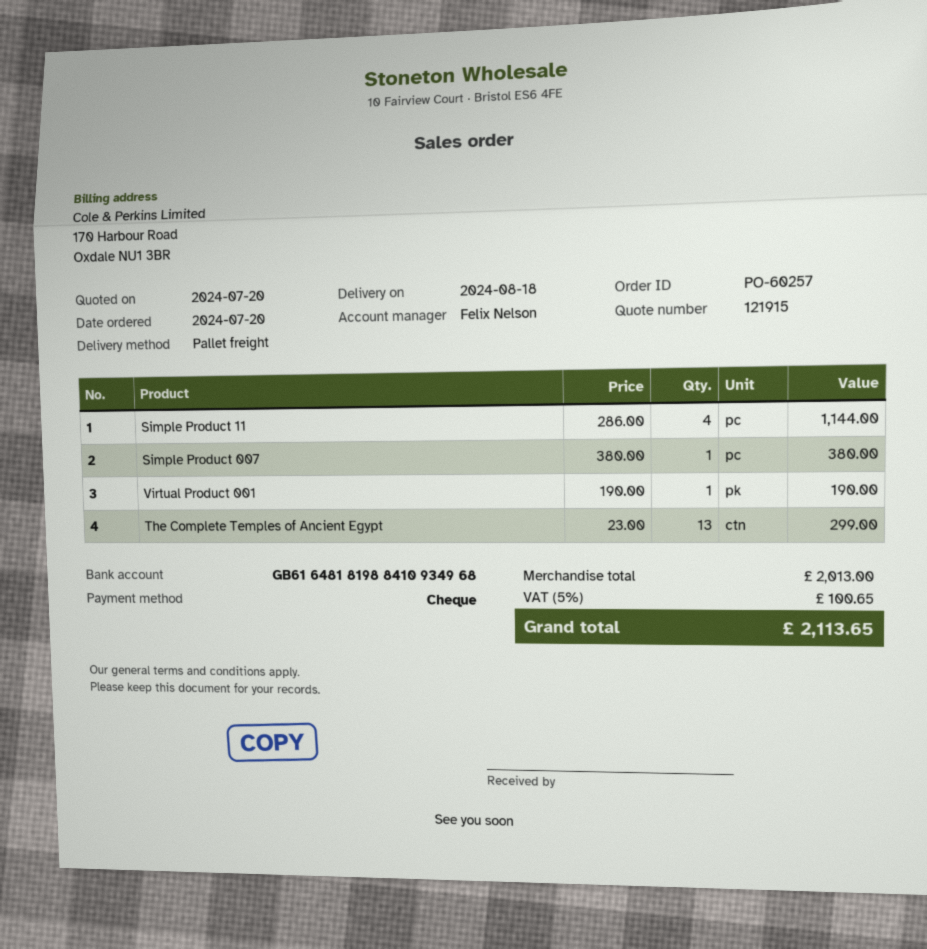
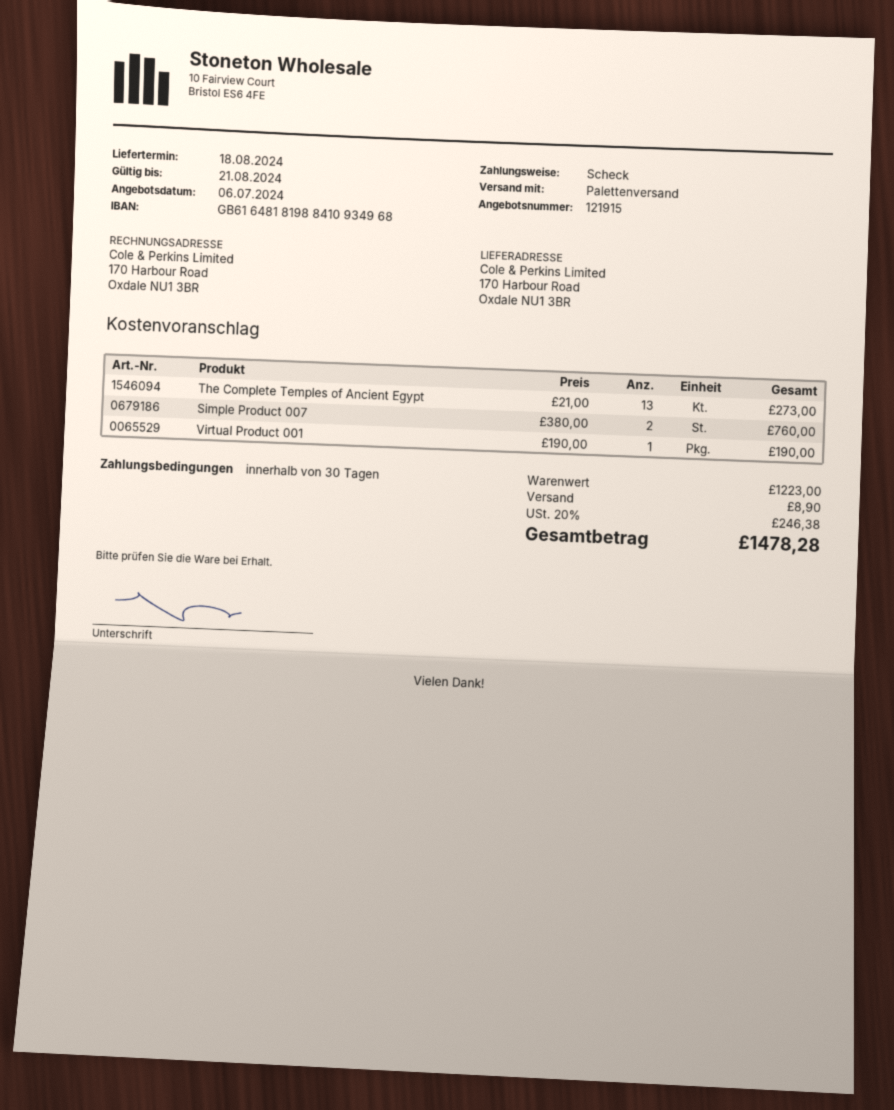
quote date: 2024-07-20 -> 2024-07-06
Simple Product 11: 4 x 286.00 = 1144.00 -> none
Simple Product 007: 1 x 380.00 = 380.00 -> 2 x 380.00 = 760.00
The Complete Temples of Ancient Egypt: 13 x 23.00 = 299.00 -> 13 x 21.00 = 273.00
subtotal: 2013.00 -> 1223.00
shipping: none -> 8.90
tax: 5% = 100.65 -> 20% = 246.38
total: 2113.65 -> 1478.28

